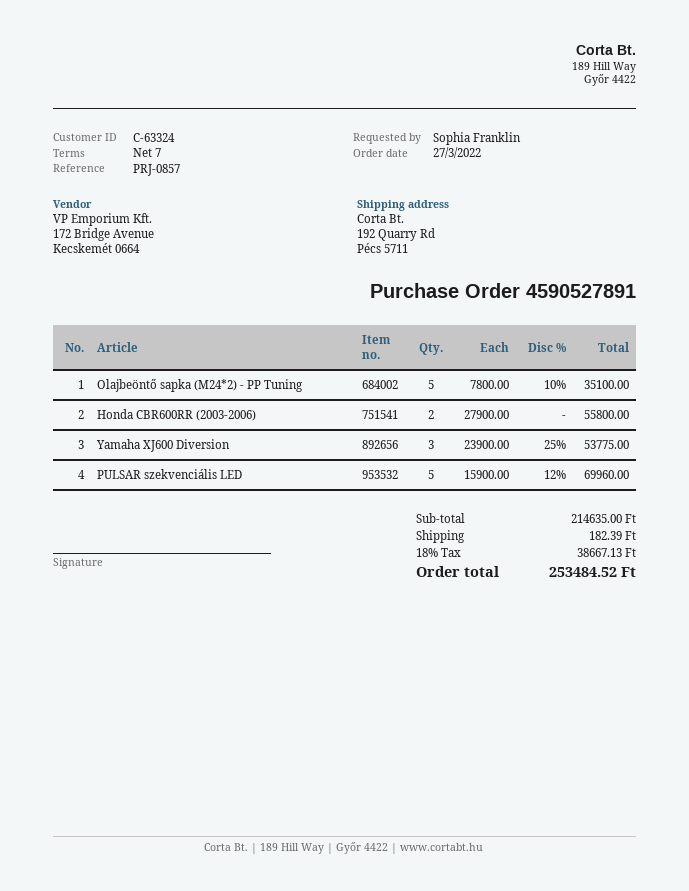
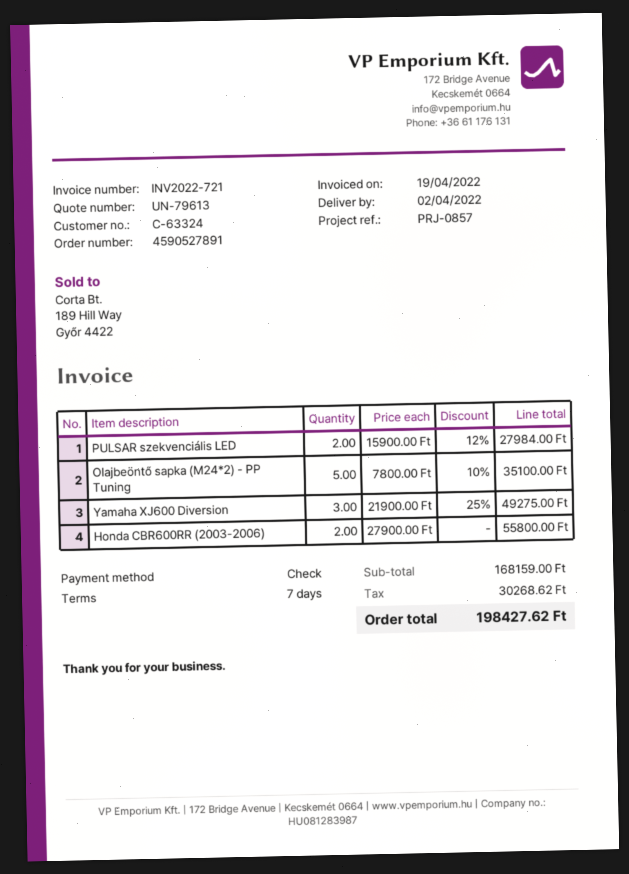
Yamaha XJ600 Diversion: 3 x 23900.00 - 25% = 53775.00 -> 3 x 21900.00 - 25% = 49275.00
PULSAR szekvenciális LED: 5 x 15900.00 - 12% = 69960.00 -> 2 x 15900.00 - 12% = 27984.00
subtotal: 214635.00 -> 168159.00
shipping: 182.39 -> none
tax: 38667.13 -> 30268.62
total: 253484.52 -> 198427.62

